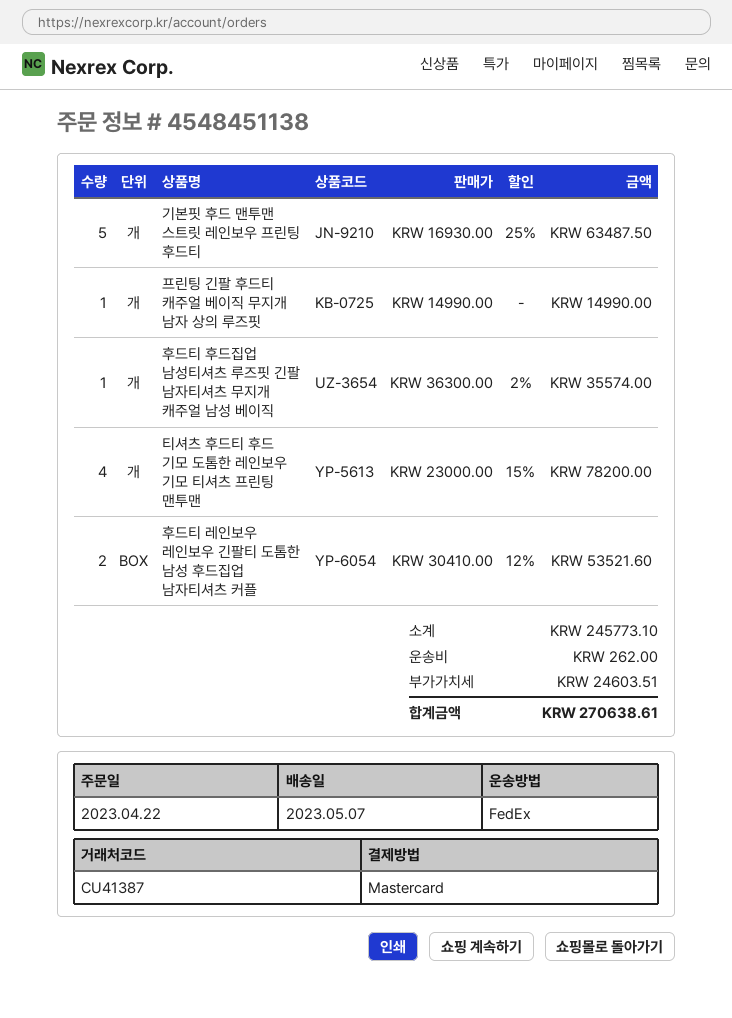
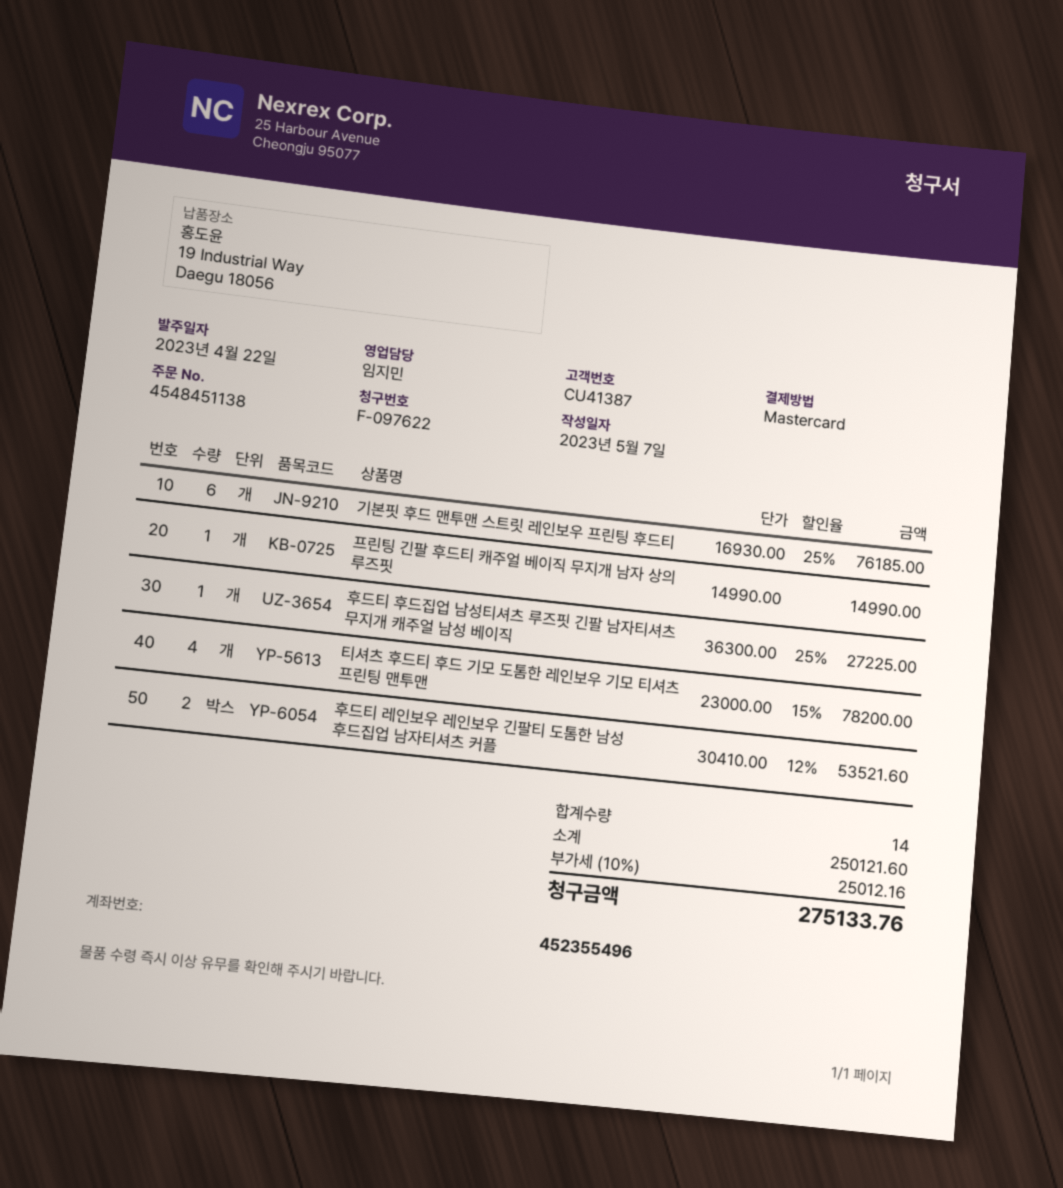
기본핏 후드 맨투맨 스트릿 레인보우 프린팅 후드티: 5 x 16930.00 - 25% = 63487.50 -> 6 x 16930.00 - 25% = 76185.00
후드티 후드집업 남성티셔츠 루즈핏 긴팔 남자티셔츠 무지개 캐주얼 남성 베이직: 1 x 36300.00 - 2% = 35574.00 -> 1 x 36300.00 - 25% = 27225.00
subtotal: 245773.10 -> 250121.60
shipping: 262.00 -> none
tax: 24603.51 -> 25012.16
total: 270638.61 -> 275133.76

